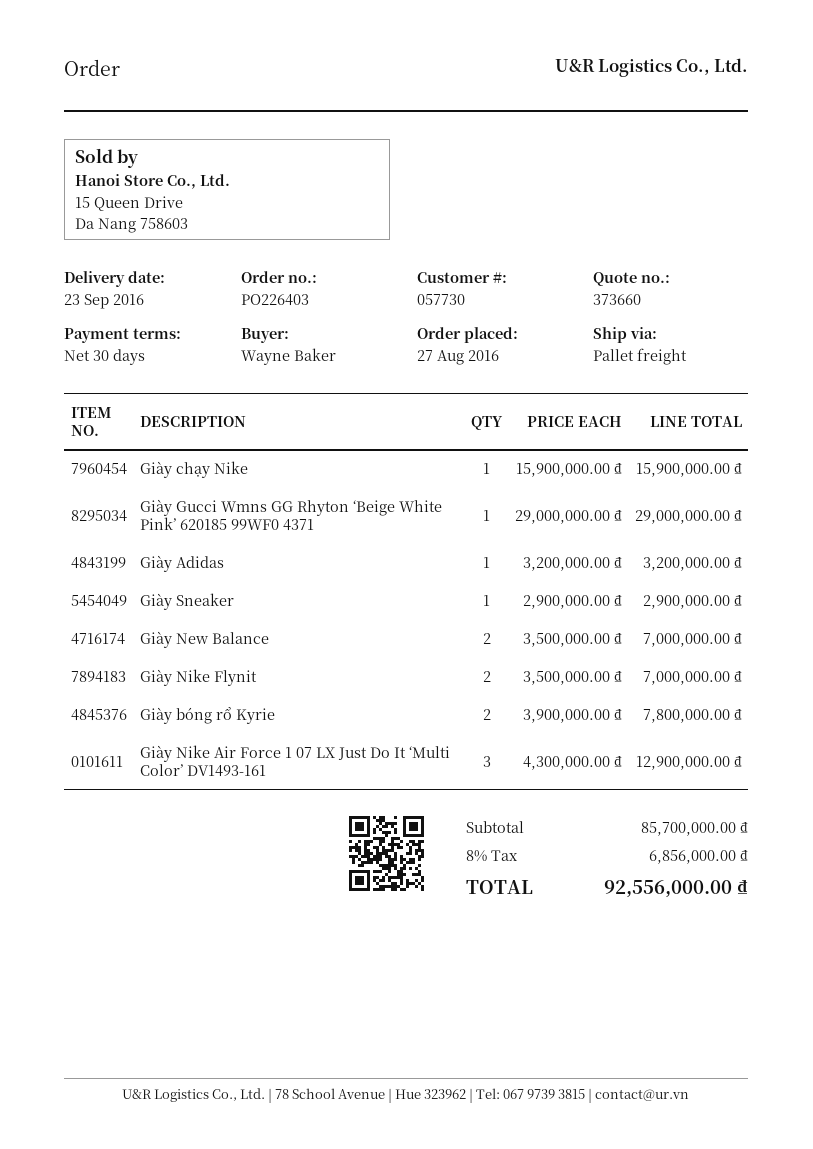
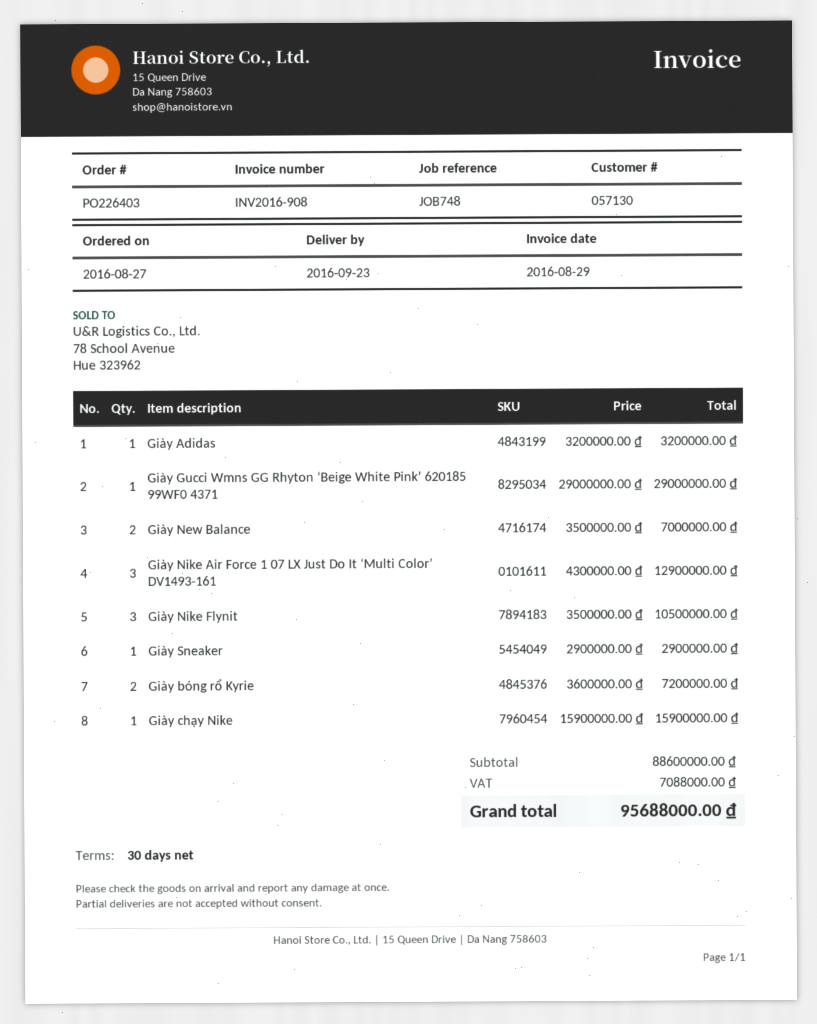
customer number: 057730 -> 057130
Giày Nike Flynit: 2 x 3500000.00 = 7000000.00 -> 3 x 3500000.00 = 10500000.00
Giày bóng rổ Kyrie: 2 x 3900000.00 = 7800000.00 -> 2 x 3600000.00 = 7200000.00
subtotal: 85700000.00 -> 88600000.00
tax: 6856000.00 -> 7088000.00
total: 92556000.00 -> 95688000.00

